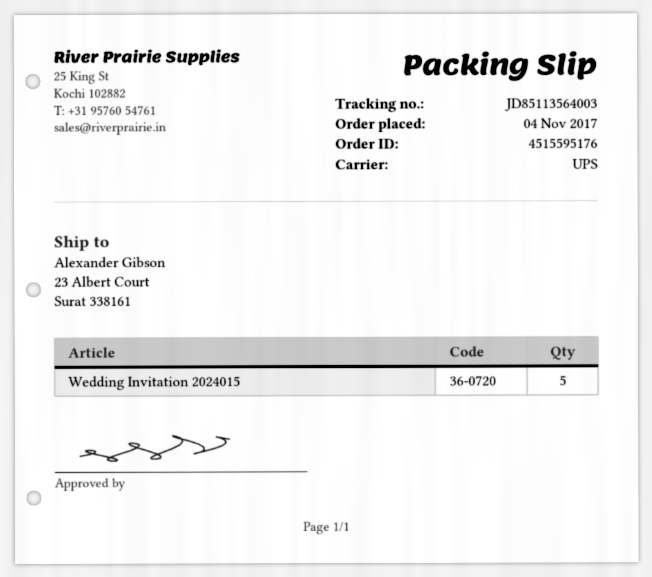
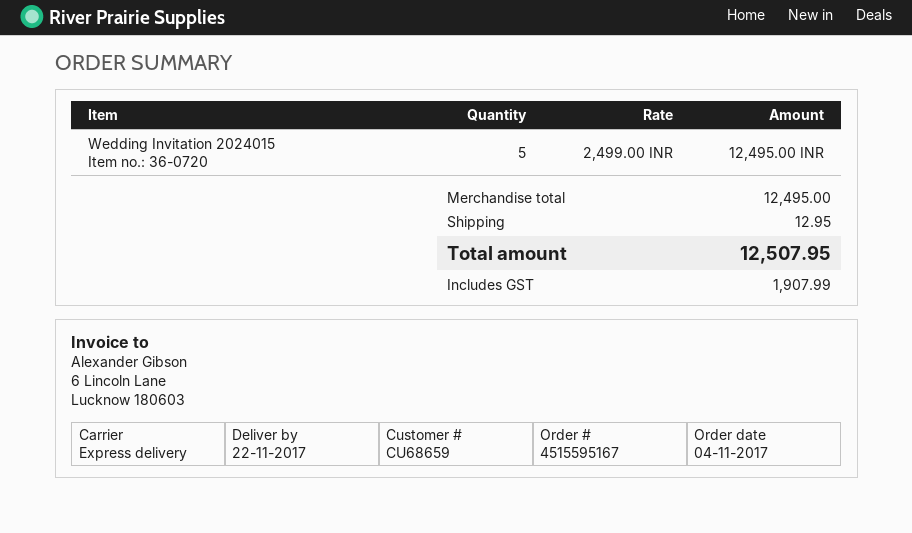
order number: 4515595176 -> 4515595167
shipping method: UPS -> express

